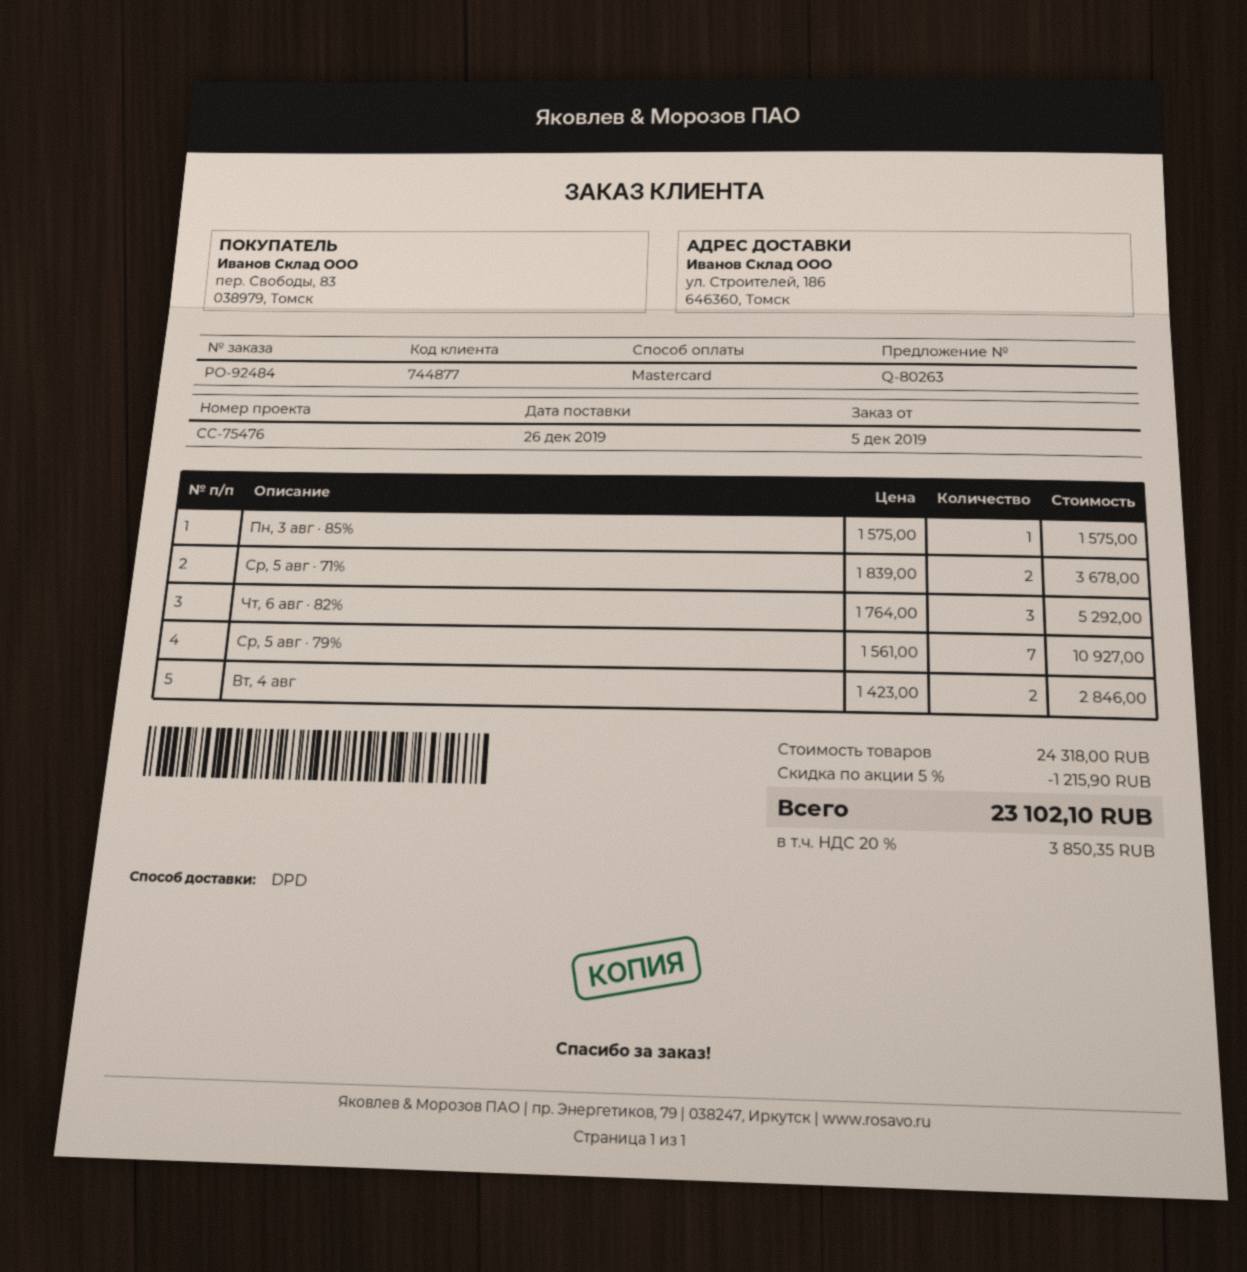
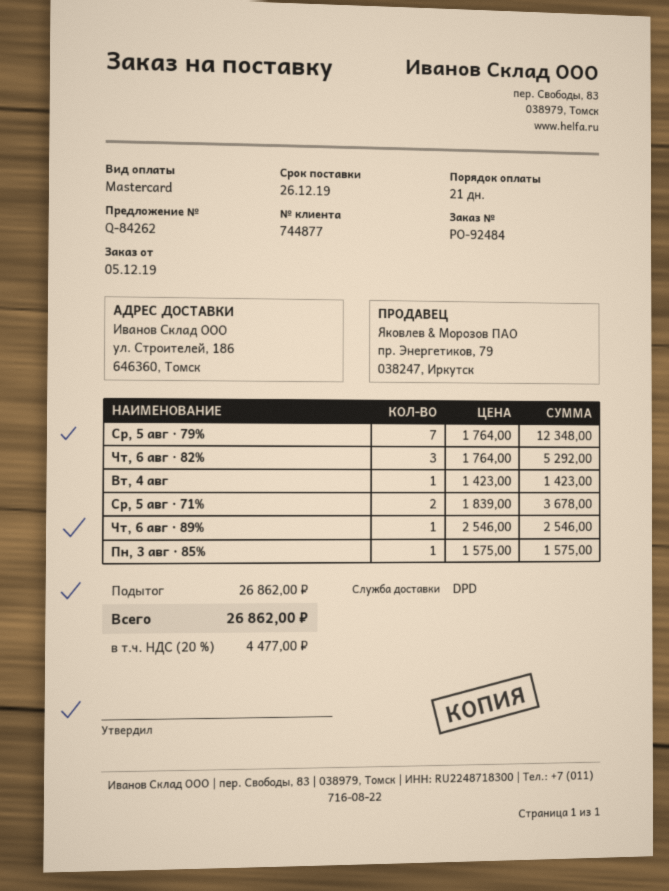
quote number: Q-80263 -> Q-84262
Ср, 5 авг · 79%: 7 x 1561.00 = 10927.00 -> 7 x 1764.00 = 12348.00
Вт, 4 авг: 2 x 1423.00 = 2846.00 -> 1 x 1423.00 = 1423.00
Чт, 6 авг · 89%: none -> 1 x 2546.00 = 2546.00
subtotal: 24318.00 -> 26862.00
discount: 5% = 1215.90 -> none
tax: 20% = 3850.35 -> 20% = 4477.00
total: 23102.10 -> 26862.00

